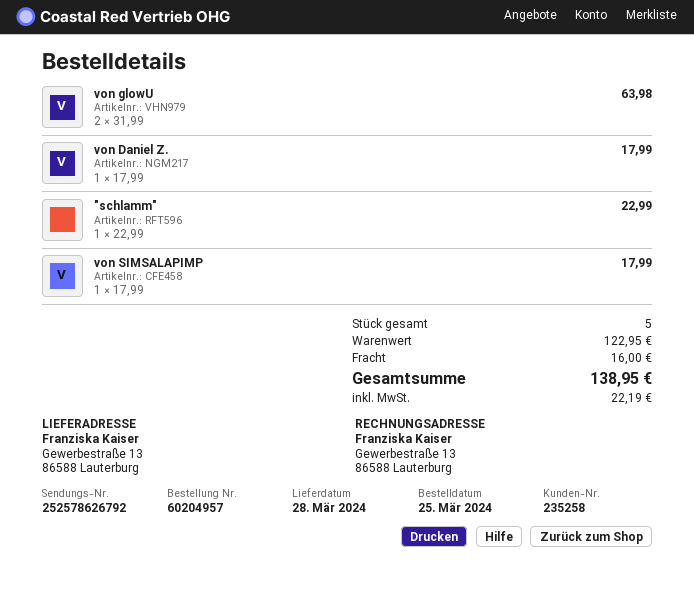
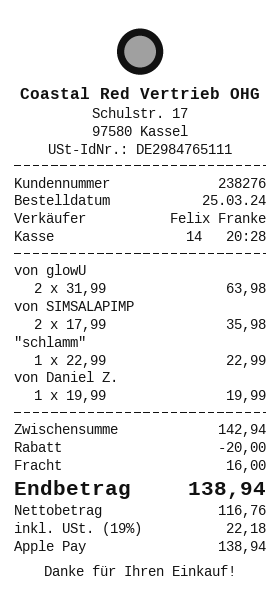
customer number: 235258 -> 238276
von Daniel Z.: 1 x 17.99 = 17.99 -> 1 x 19.99 = 19.99
von SIMSALAPIMP: 1 x 17.99 = 17.99 -> 2 x 17.99 = 35.98
subtotal: 122.95 -> 142.94
discount: none -> 20.00
tax: 22.19 -> 22.18
total: 138.95 -> 138.94

